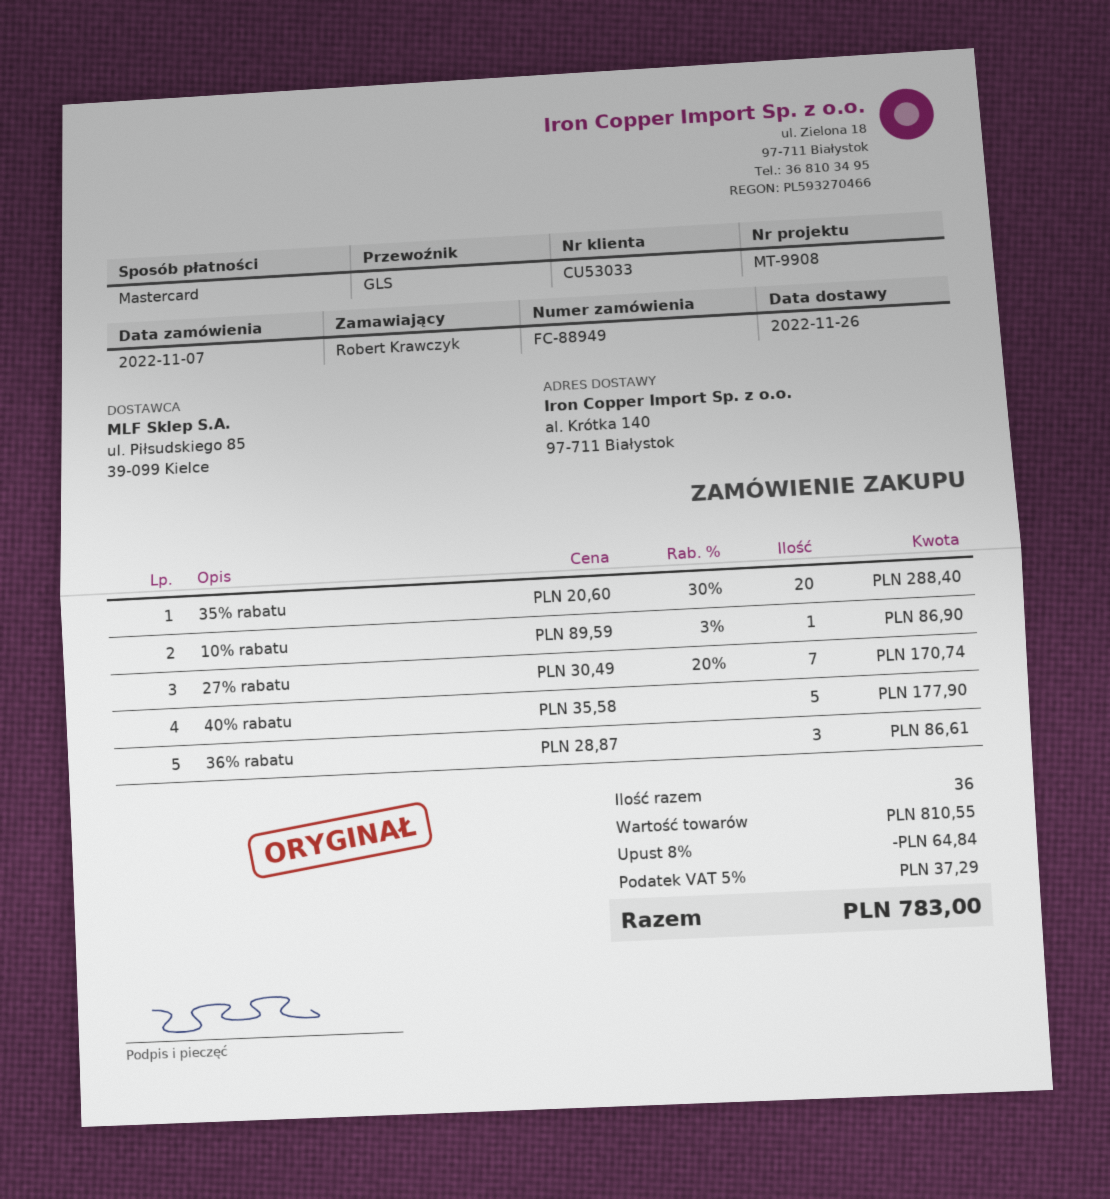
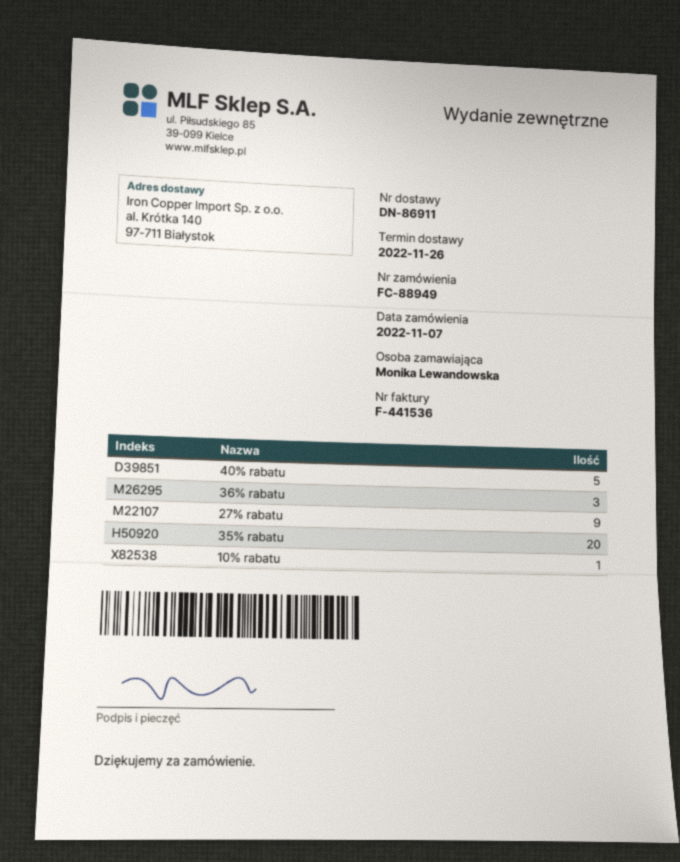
ordered by: Robert Krawczyk -> Monika Lewandowska
27% rabatu: 7 -> 9

